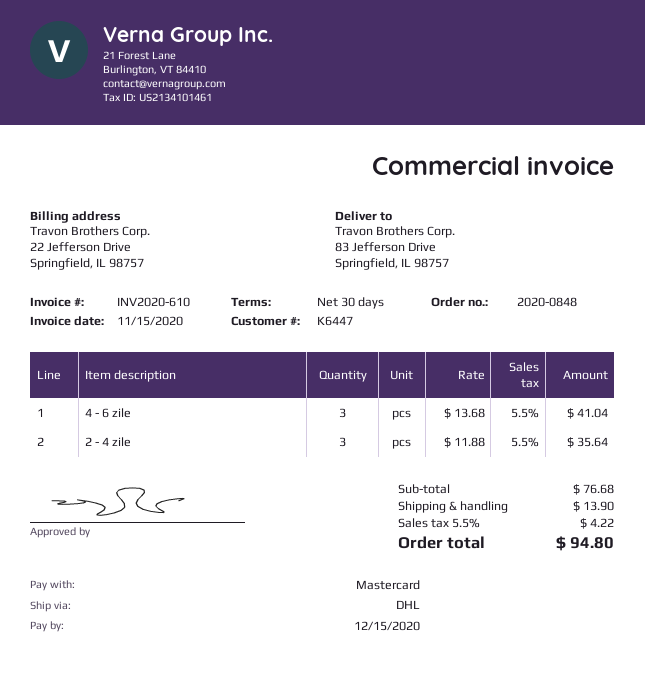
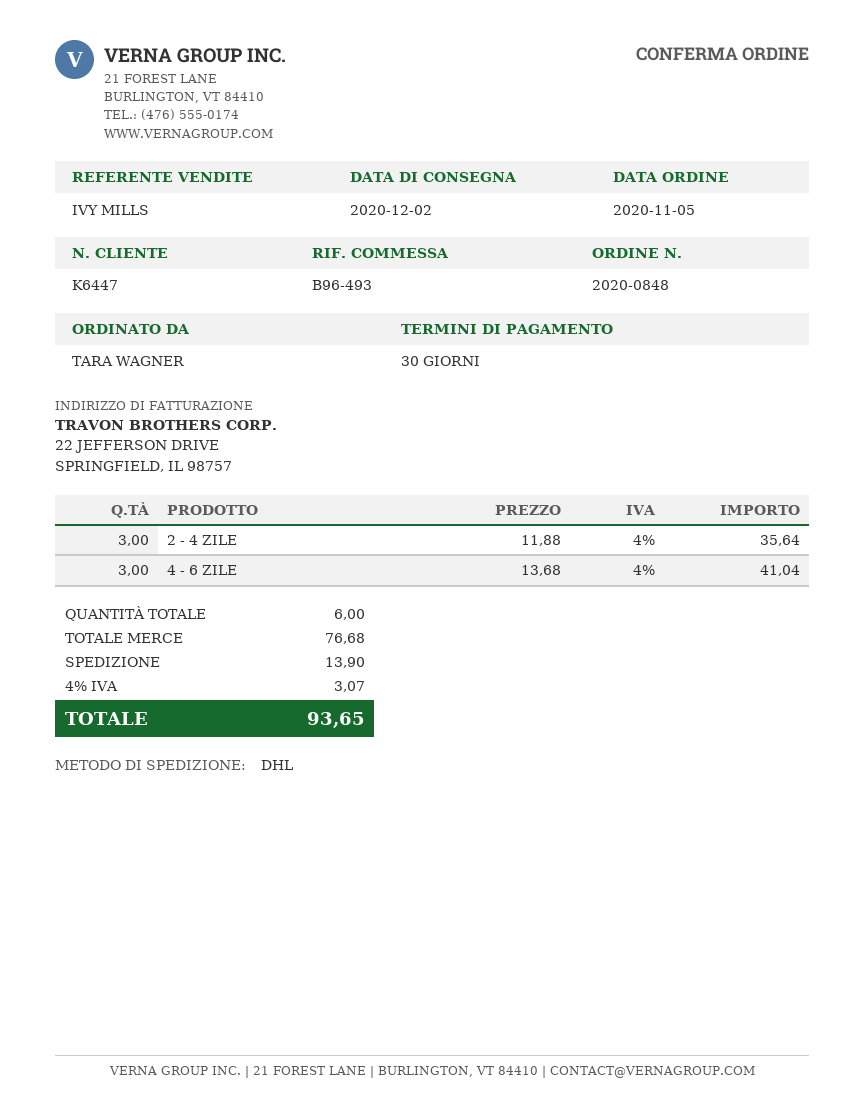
tax: 5.5% = 4.22 -> 4% = 3.07
total: 94.80 -> 93.65

